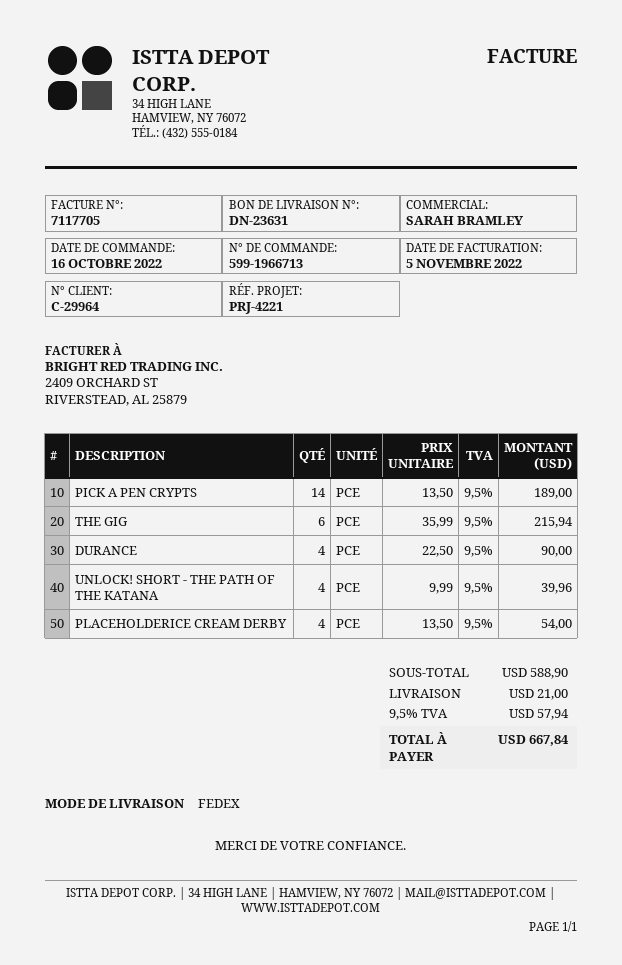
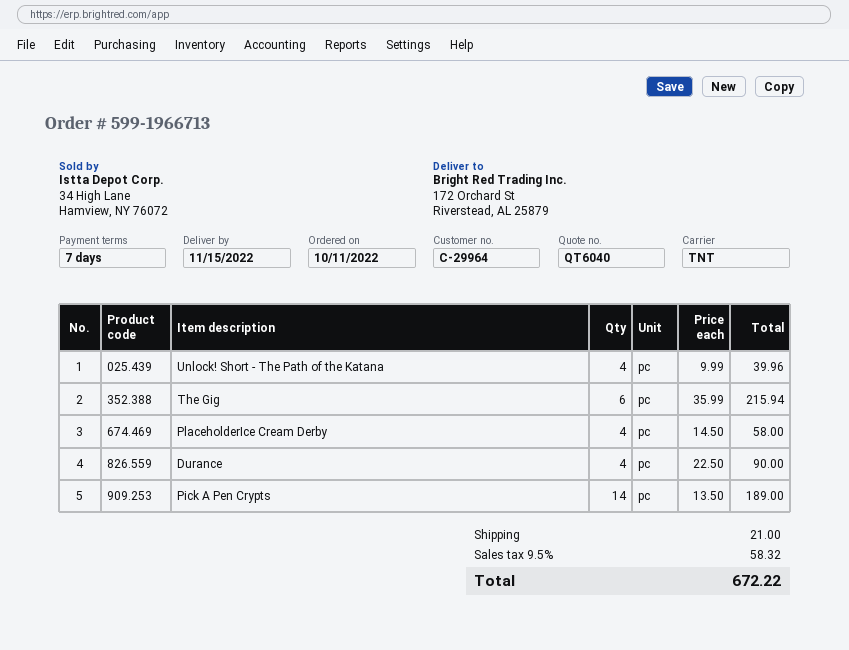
order date: 2022-10-16 -> 2022-10-11
shipping method: FedEx -> TNT
PLACEHOLDERICE CREAM DERBY: 4 x 13.50 = 54.00 -> 4 x 14.50 = 58.00
tax: 9.5% = 57.94 -> 9.5% = 58.32
total: 667.84 -> 672.22

